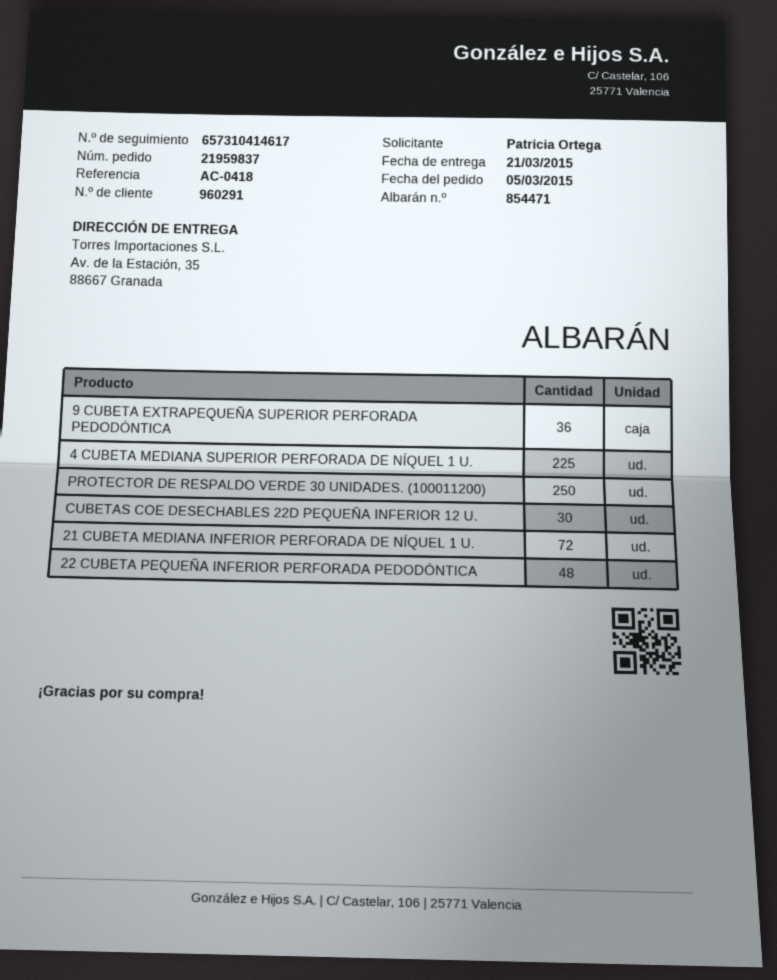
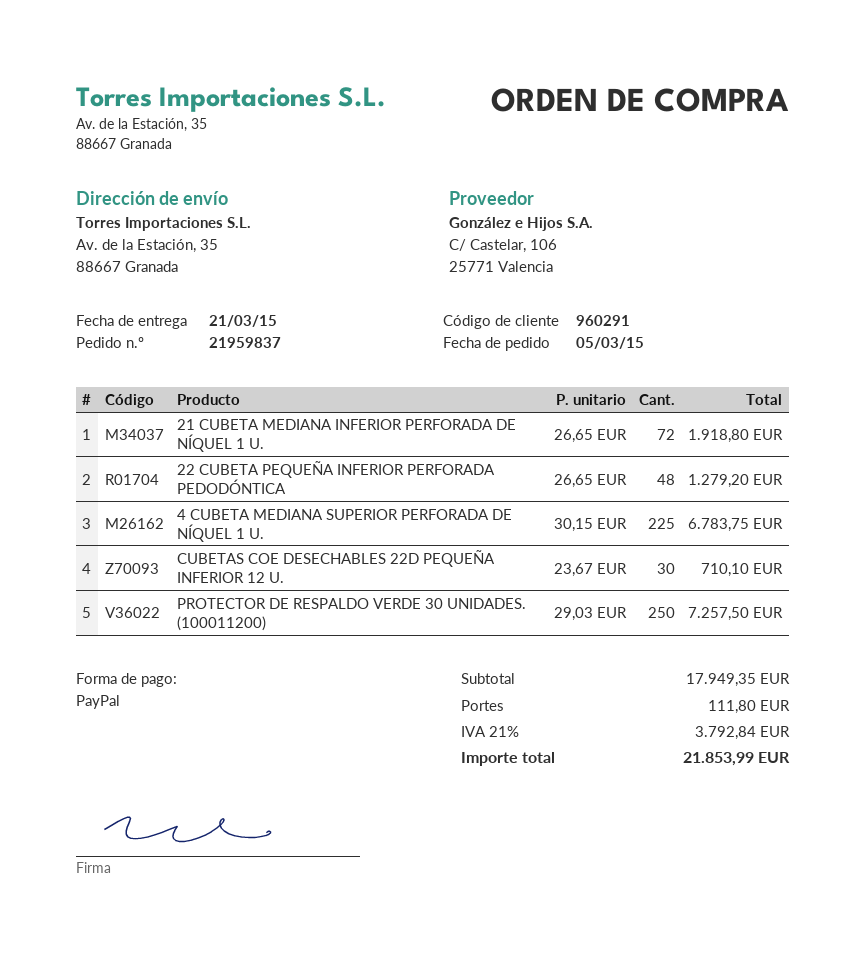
9 CUBETA EXTRAPEQUEÑA SUPERIOR PERFORADA PEDODÓNTICA: 36 -> none

